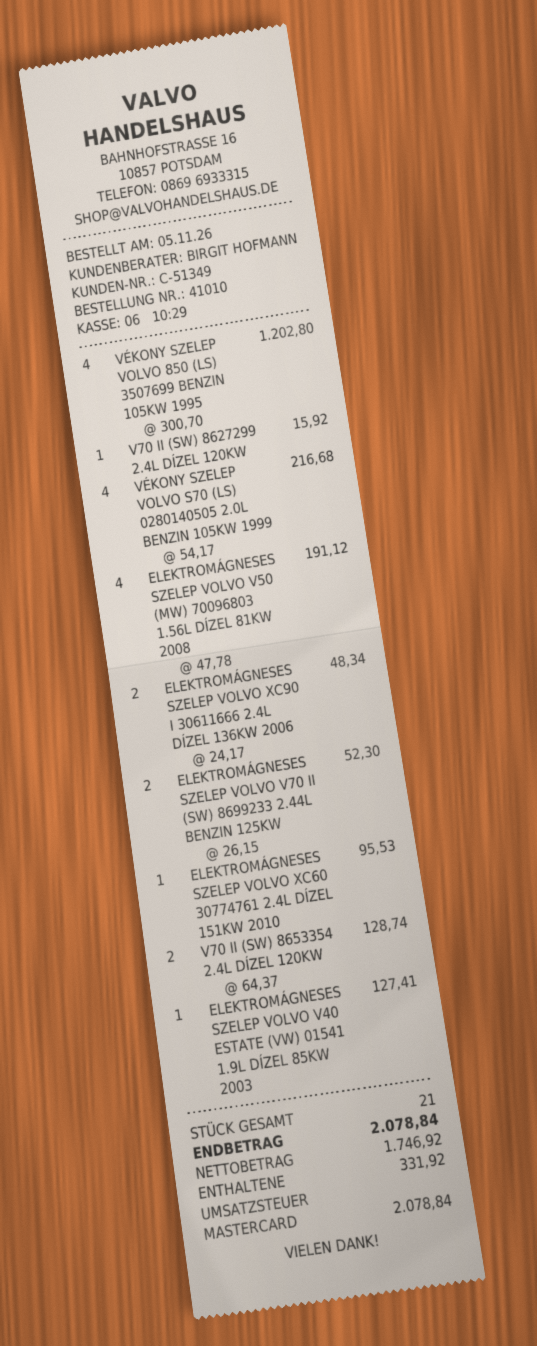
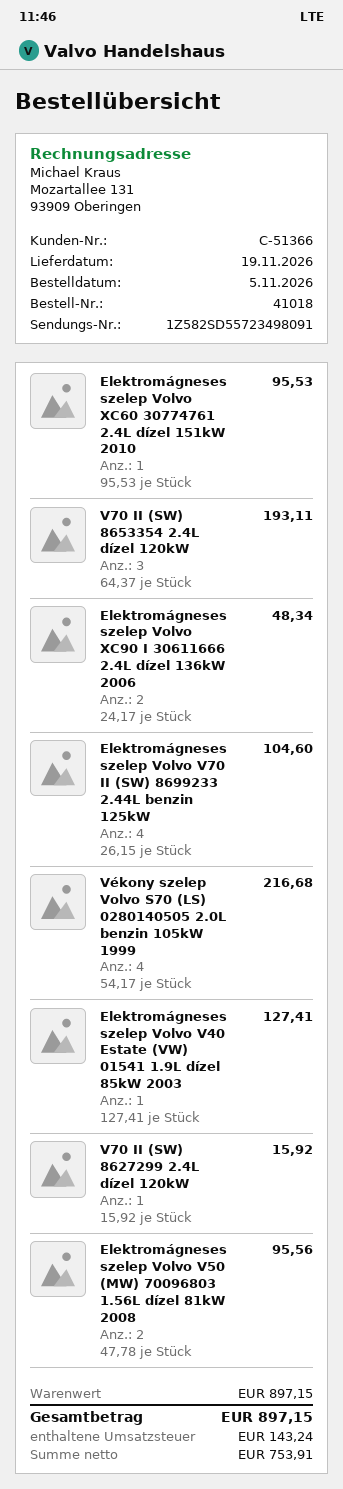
order number: 41010 -> 41018
customer number: C-51349 -> C-51366
VÉKONY SZELEP VOLVO 850 (LS) 3507699 BENZIN 105KW 1995: 4 x 300.70 = 1202.80 -> none
ELEKTROMÁGNESES SZELEP VOLVO V50 (MW) 70096803 1.56L DÍZEL 81KW 2008: 4 x 47.78 = 191.12 -> 2 x 47.78 = 95.56
ELEKTROMÁGNESES SZELEP VOLVO V70 II (SW) 8699233 2.44L BENZIN 125KW: 2 x 26.15 = 52.30 -> 4 x 26.15 = 104.60
V70 II (SW) 8653354 2.4L DÍZEL 120KW: 2 x 64.37 = 128.74 -> 3 x 64.37 = 193.11
net: 1746.92 -> 753.91
tax: 331.92 -> 143.24
total: 2078.84 -> 897.15

